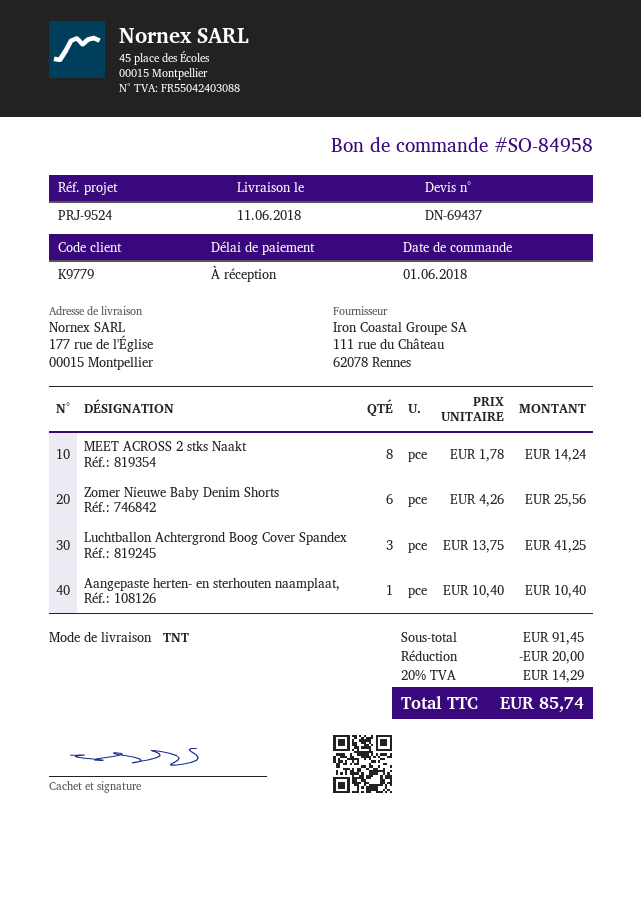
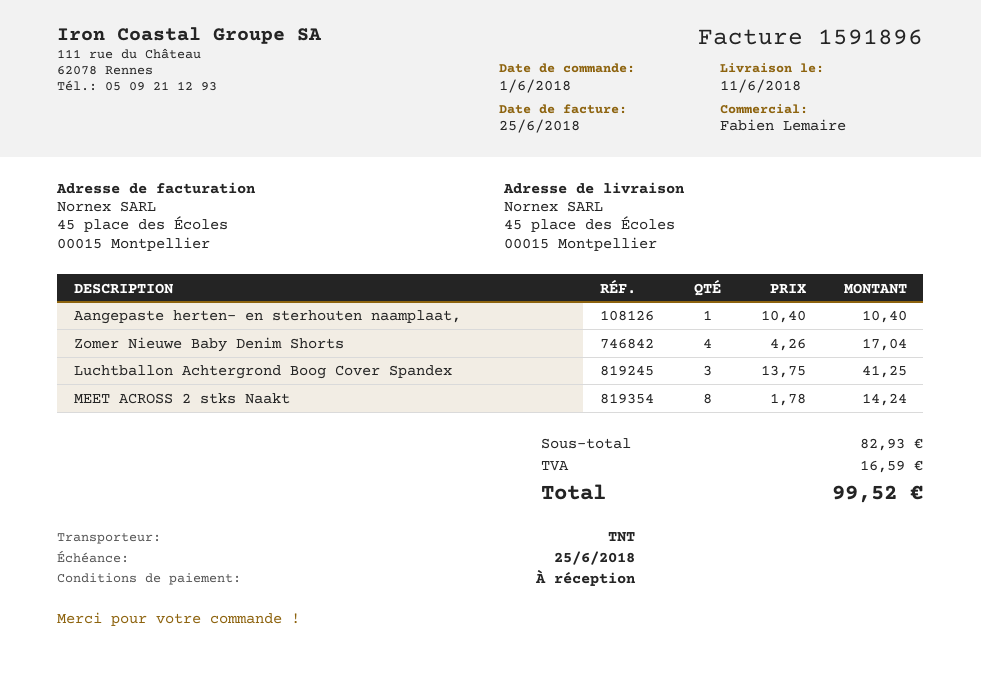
ship to: 177 rue de l'Église, 00015 Montpellier -> 45 place des Écoles, 00015 Montpellier
Zomer Nieuwe Baby Denim Shorts: 6 x 4.26 = 25.56 -> 4 x 4.26 = 17.04
subtotal: 91.45 -> 82.93
discount: 20.00 -> none
tax: 14.29 -> 16.59
total: 85.74 -> 99.52

